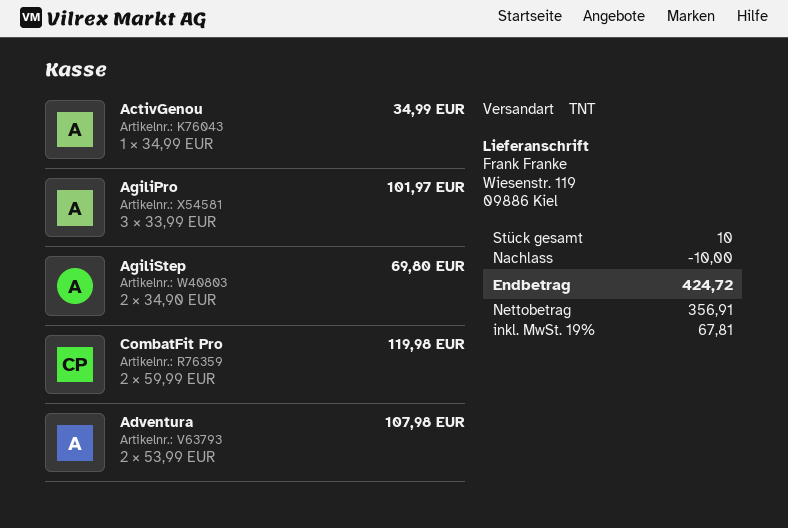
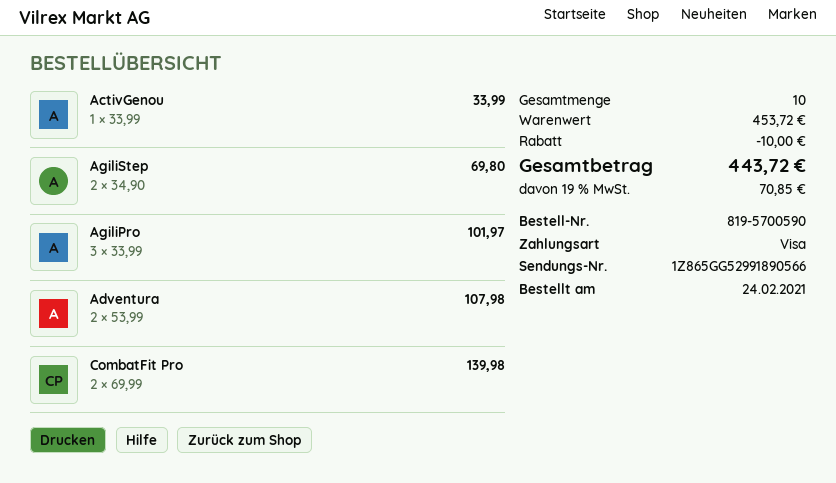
ActivGenou: 1 x 34.99 = 34.99 -> 1 x 33.99 = 33.99
CombatFit Pro: 2 x 59.99 = 119.98 -> 2 x 69.99 = 139.98
tax: 19% = 67.81 -> 19% = 70.85
total: 424.72 -> 443.72

